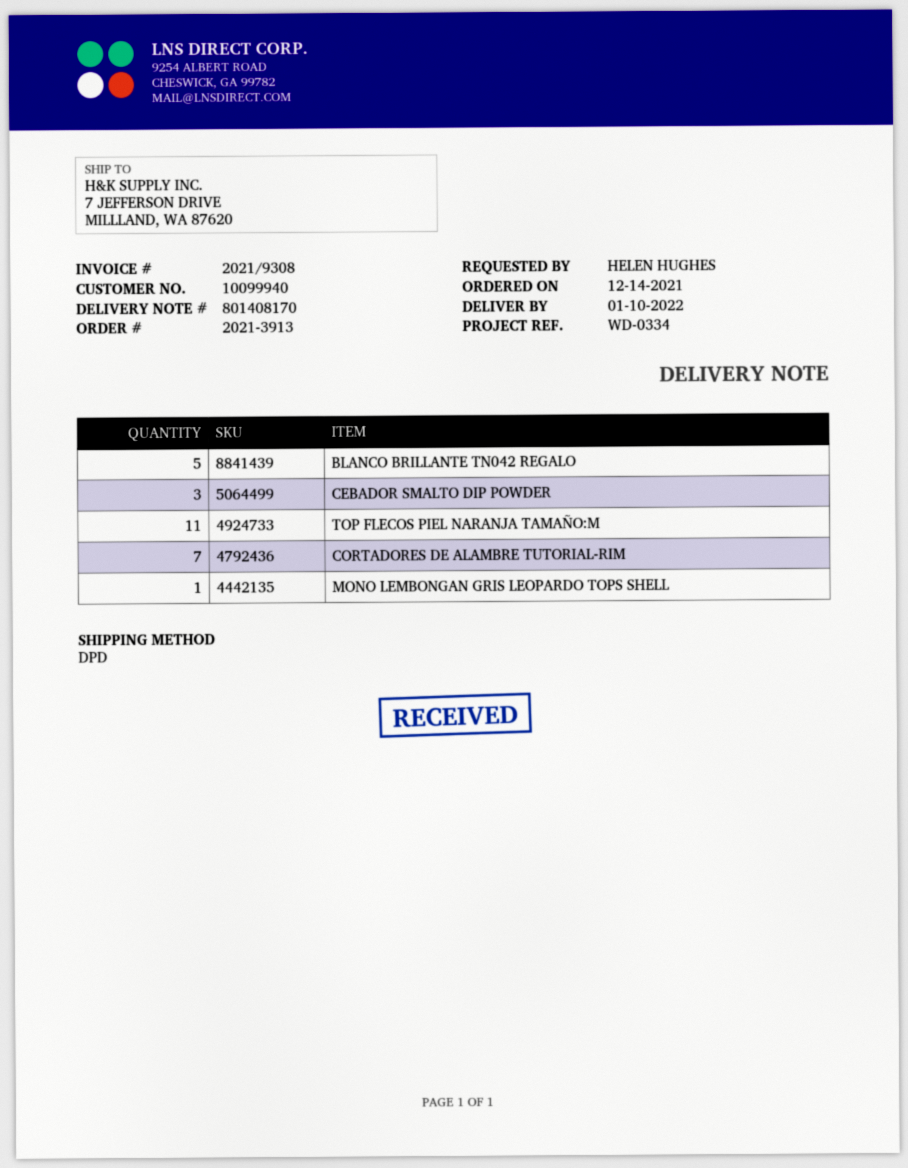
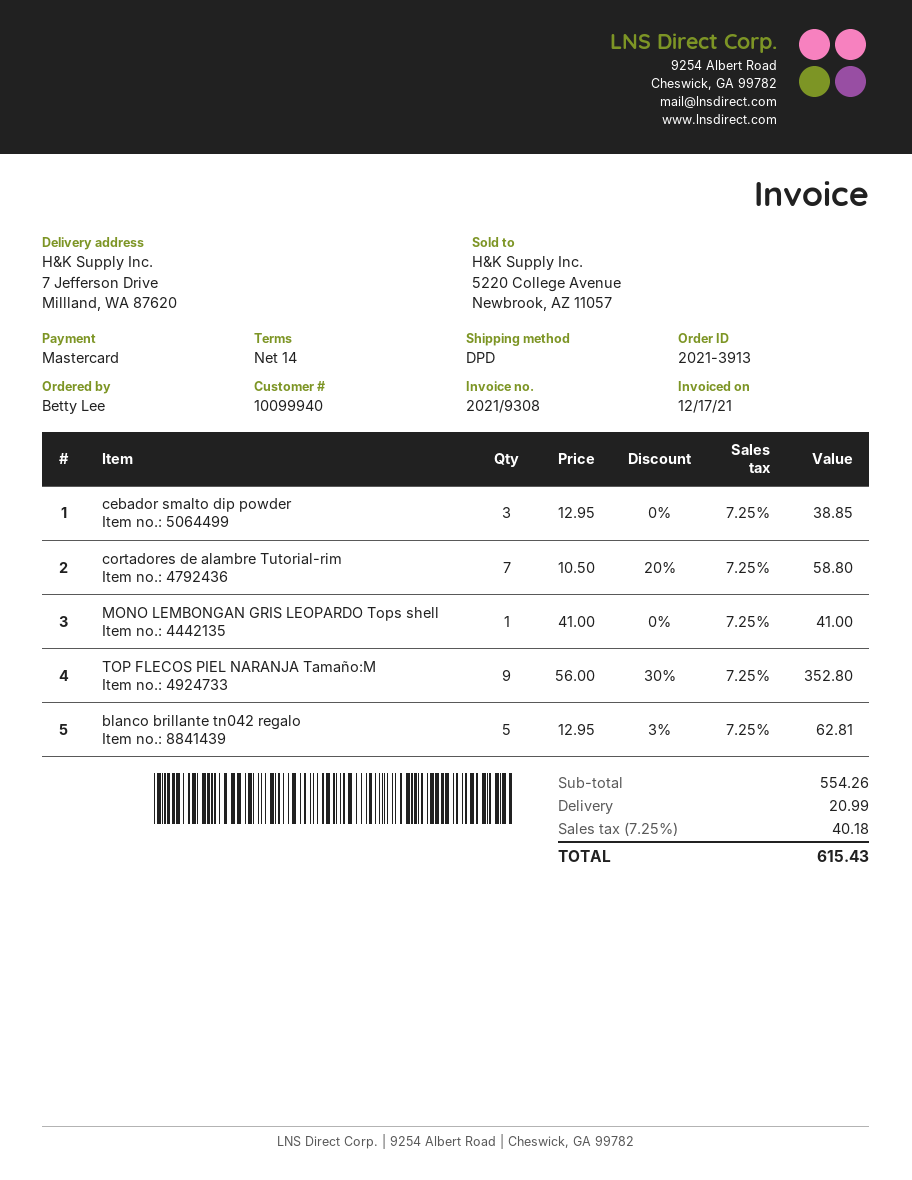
ordered by: HELEN HUGHES -> Betty Lee
TOP FLECOS PIEL NARANJA TAMAÑO:M: 11 -> 9

